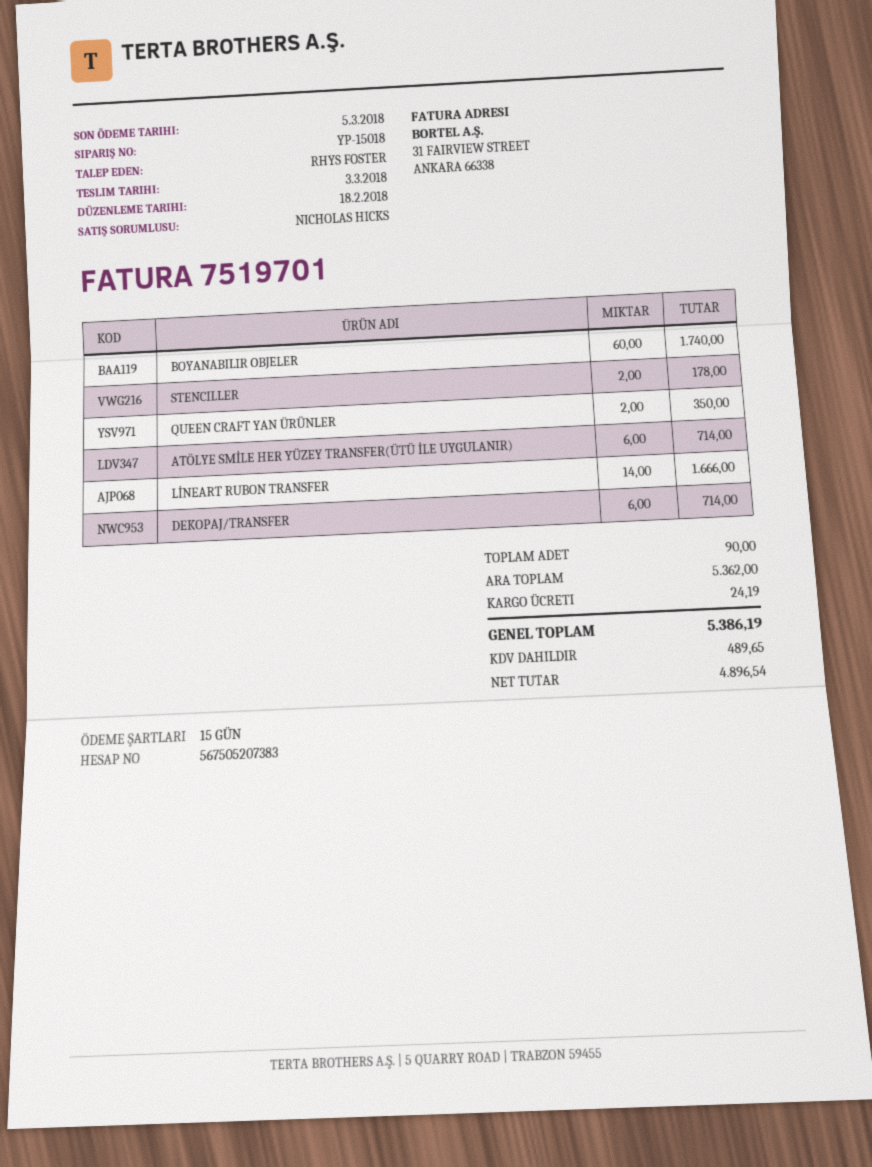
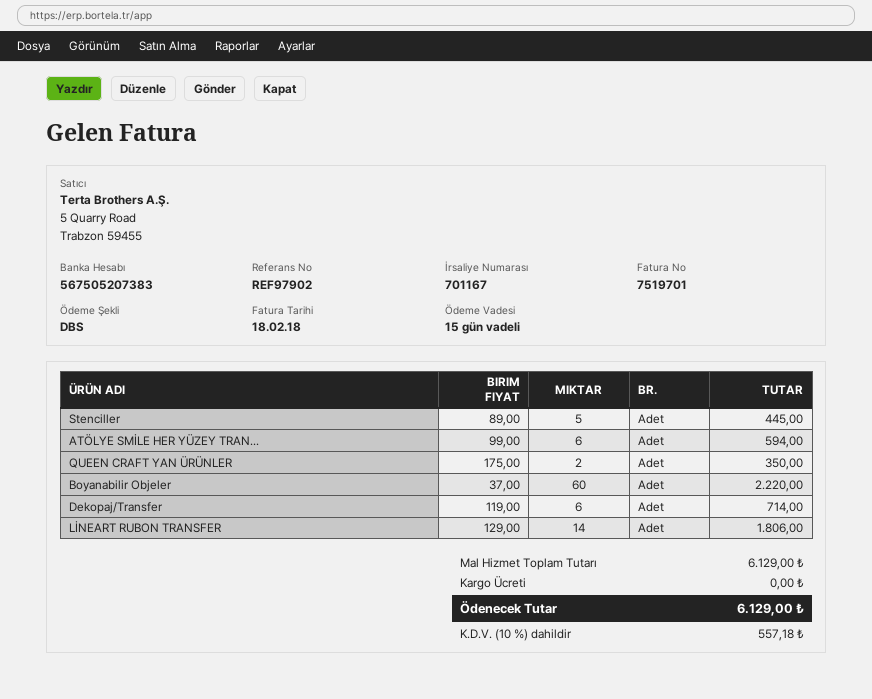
BOYANABILIR OBJELER: 60 for 1740.00 -> 60 for 2220.00
STENCILLER: 2 for 178.00 -> 5 for 445.00
ATÖLYE SMİLE HER YÜZEY TRANSFER(ÜTÜ İLE UYGULANIR): 6 for 714.00 -> 6 for 594.00
LİNEART RUBON TRANSFER: 14 for 1666.00 -> 14 for 1806.00
subtotal: 5362.00 -> 6129.00
shipping: 24.19 -> 0.00
tax: 489.65 -> 557.18
total: 5386.19 -> 6129.00

